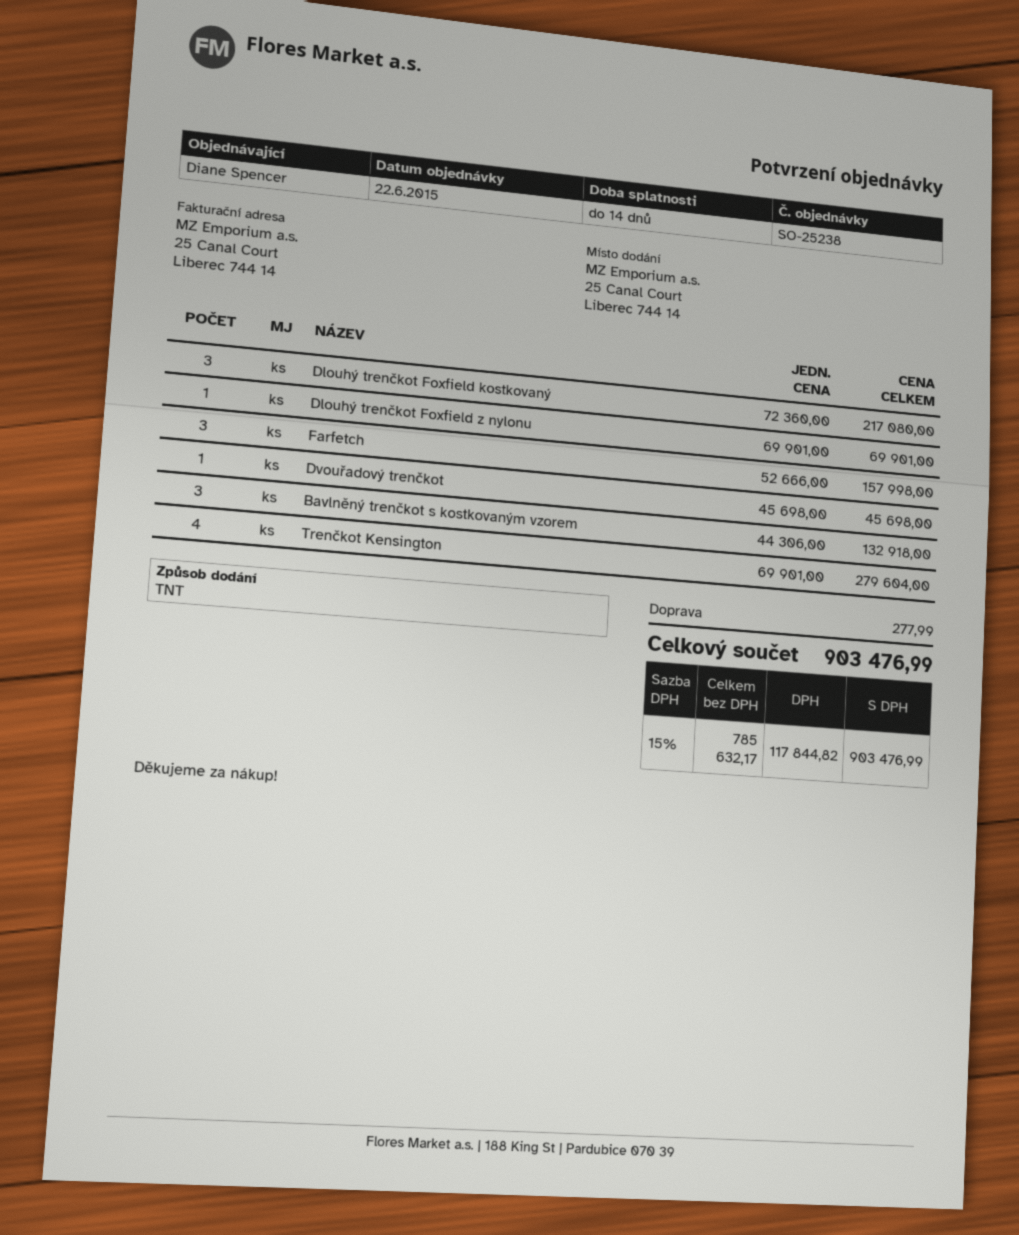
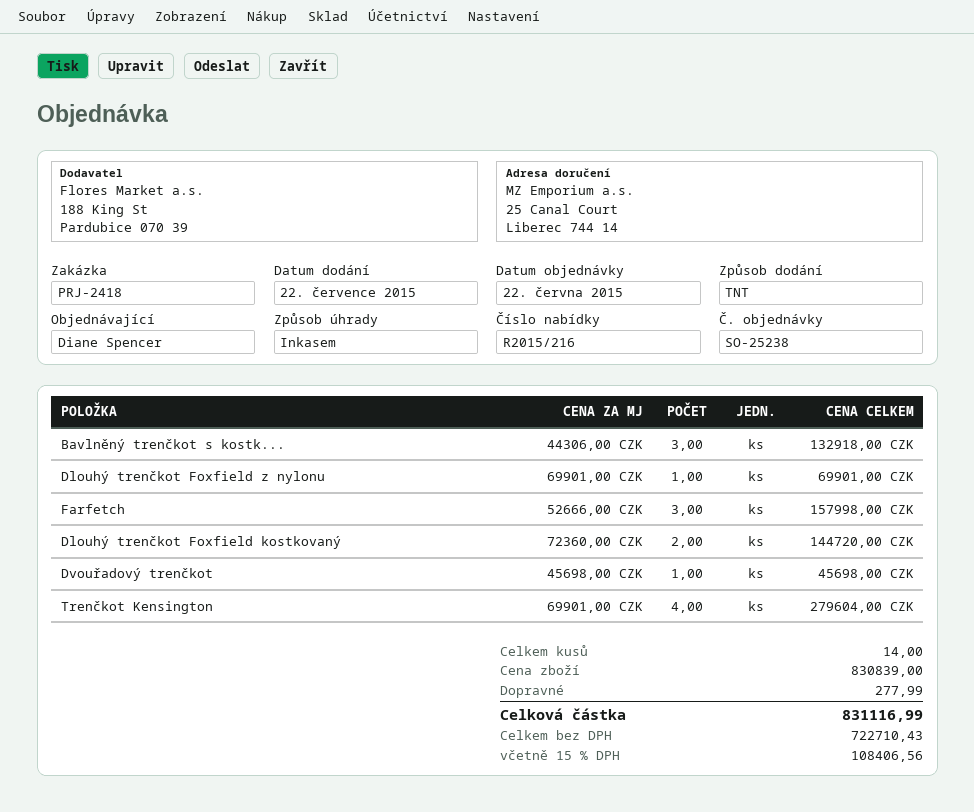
Dlouhý trenčkot Foxfield kostkovaný: 3 x 72360.00 = 217080.00 -> 2 x 72360.00 = 144720.00
net: 785632.17 -> 722710.43
tax: 15% = 117844.82 -> 15% = 108406.56
total: 903476.99 -> 831116.99

